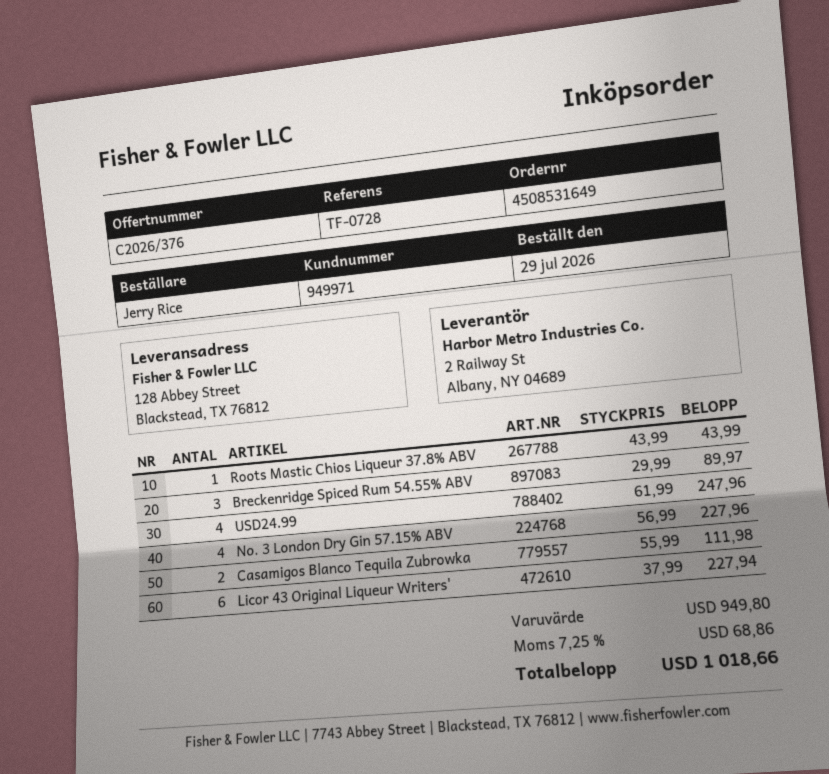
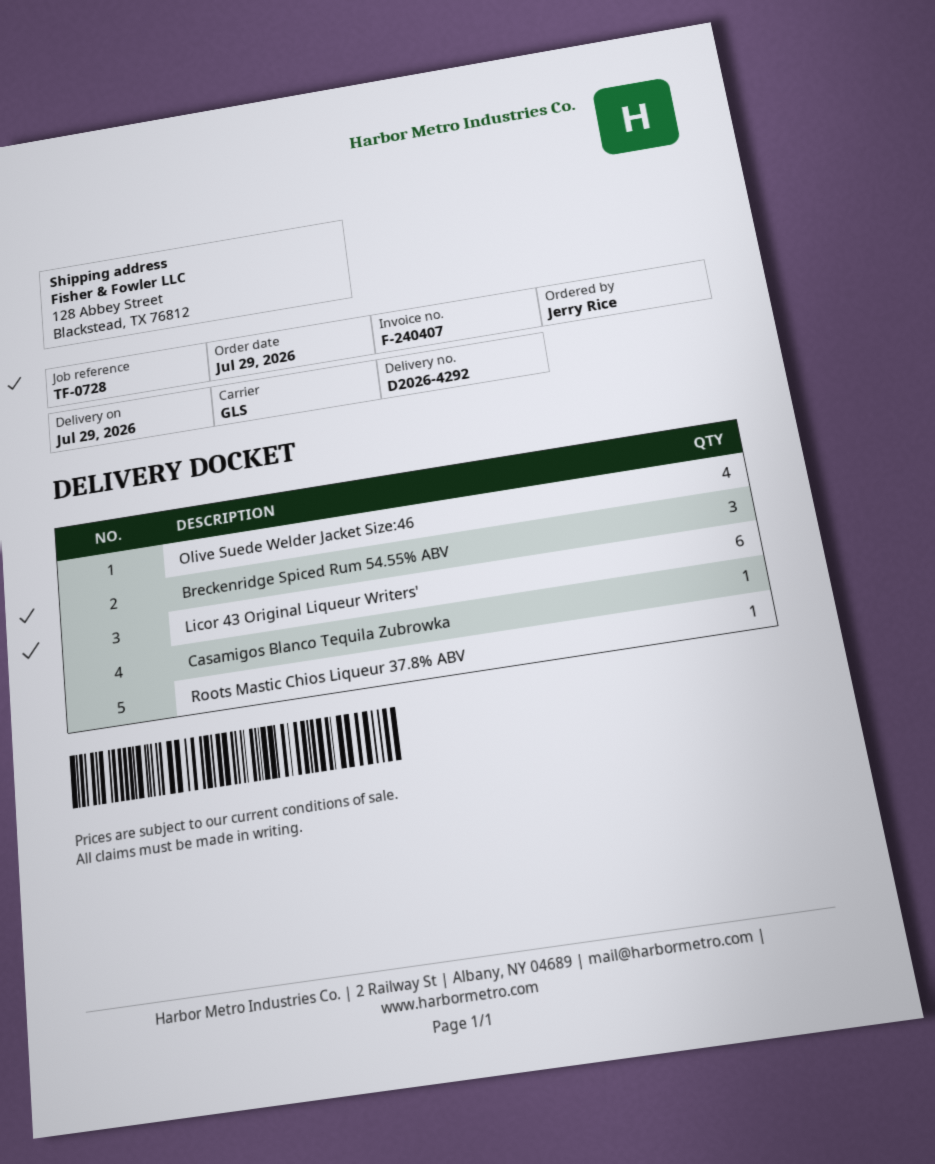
USD24.99: 4 -> none
No. 3 London Dry Gin 57.15% ABV: 4 -> none
Casamigos Blanco Tequila Zubrowka: 2 -> 1
Olive Suede Welder Jacket Size:46: none -> 4

